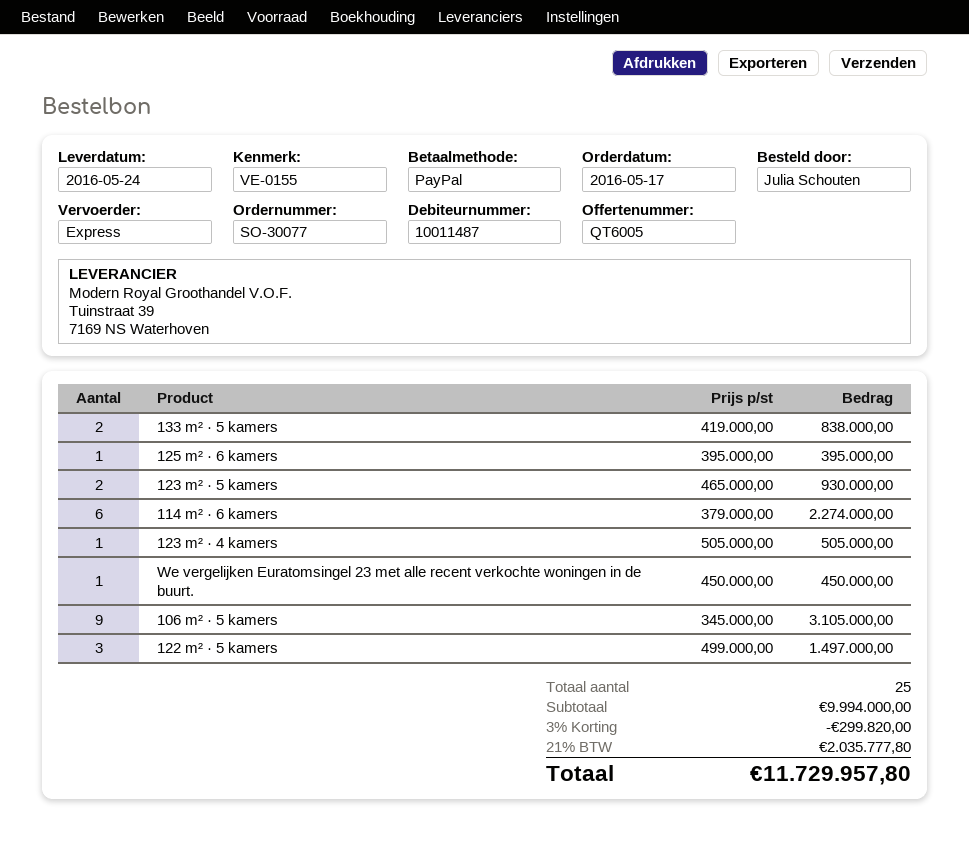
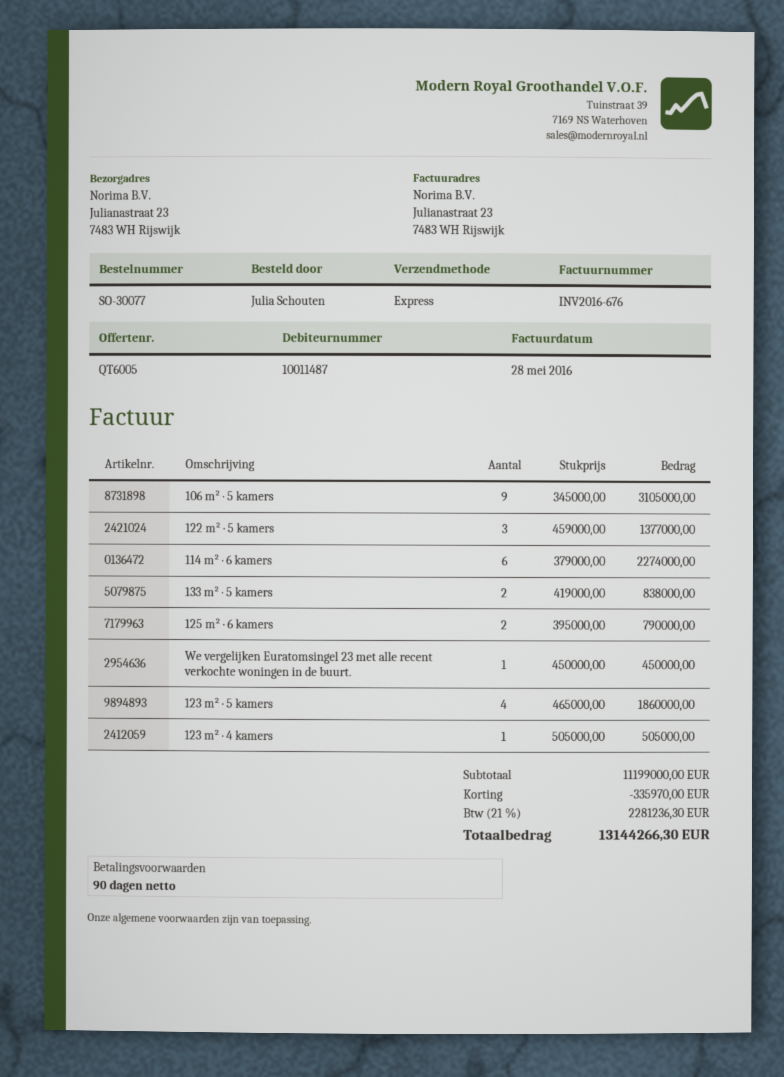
125 m² · 6 kamers: 1 x 395000.00 = 395000.00 -> 2 x 395000.00 = 790000.00
123 m² · 5 kamers: 2 x 465000.00 = 930000.00 -> 4 x 465000.00 = 1860000.00
122 m² · 5 kamers: 3 x 499000.00 = 1497000.00 -> 3 x 459000.00 = 1377000.00
subtotal: 9994000.00 -> 11199000.00
discount: 299820.00 -> 335970.00
tax: 21% = 2035777.80 -> 21% = 2281236.30
total: 11729957.80 -> 13144266.30

